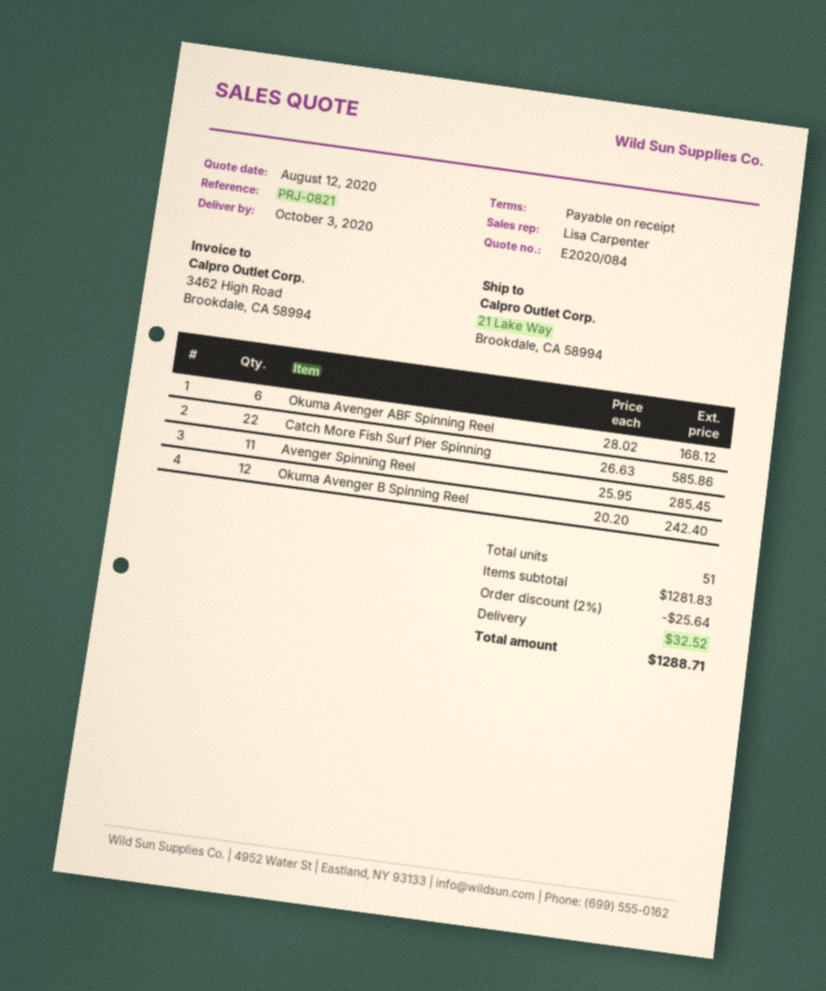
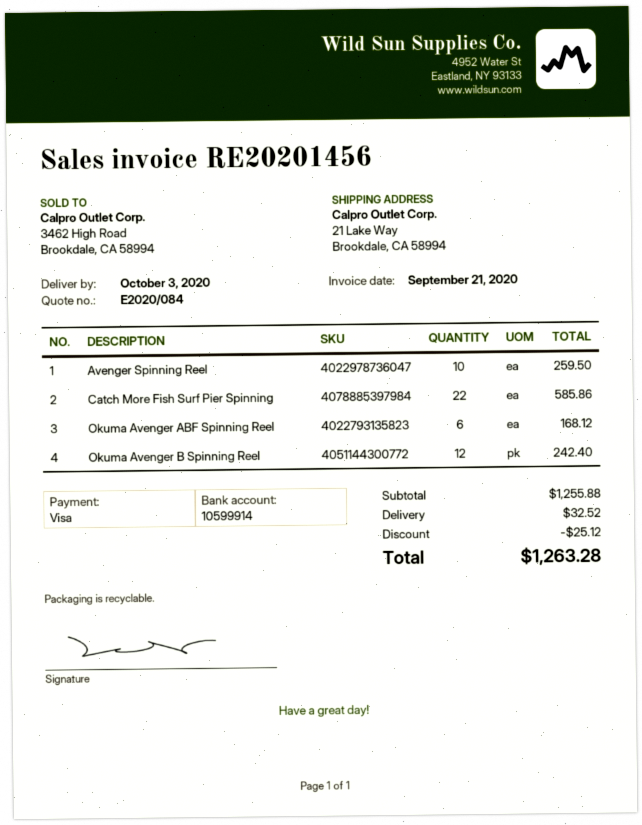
Avenger Spinning Reel: 11 for 285.45 -> 10 for 259.50
subtotal: 1281.83 -> 1255.88
discount: 25.64 -> 25.12
total: 1288.71 -> 1263.28

